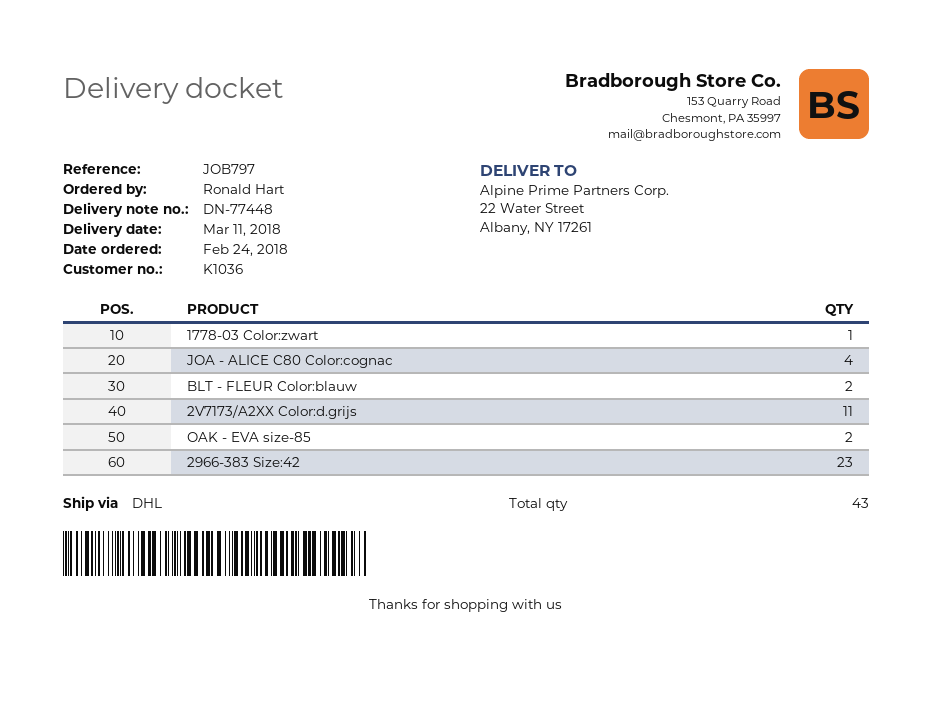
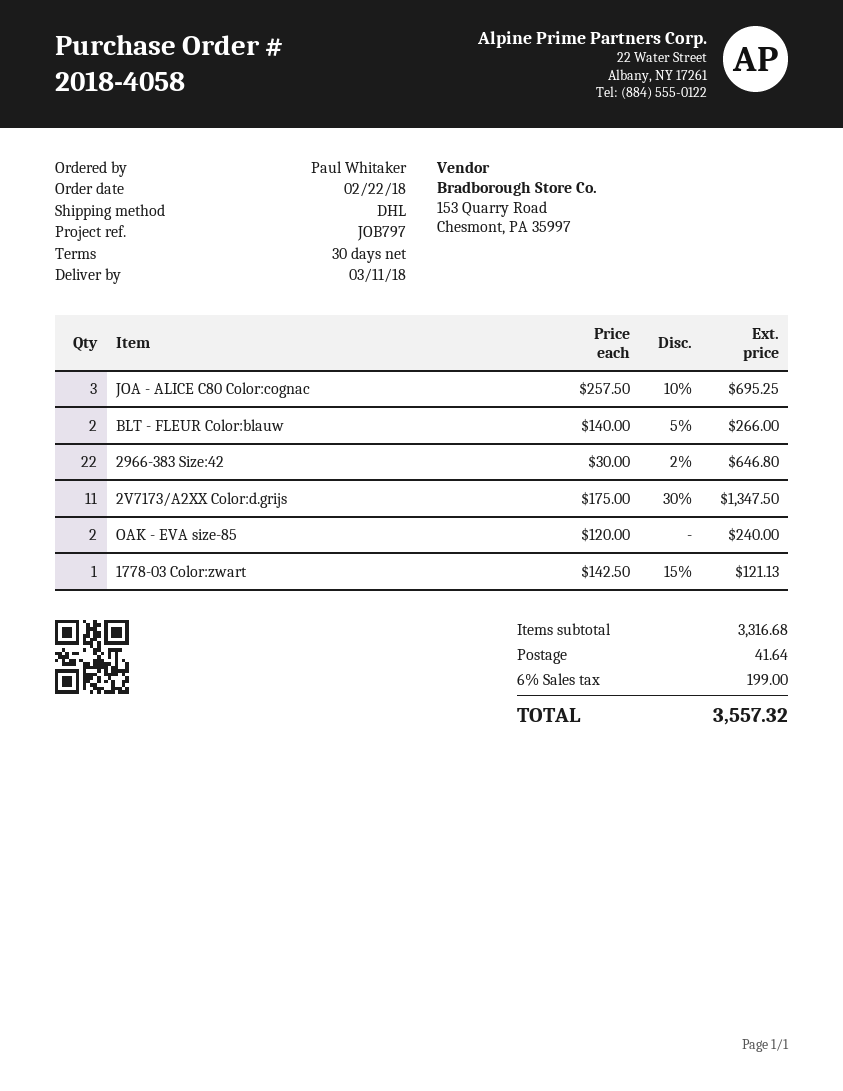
order date: 2018-02-24 -> 2018-02-22
ordered by: Ronald Hart -> Paul Whitaker
JOA - ALICE C80 Color:cognac: 4 -> 3
2966-383 Size:42: 23 -> 22

